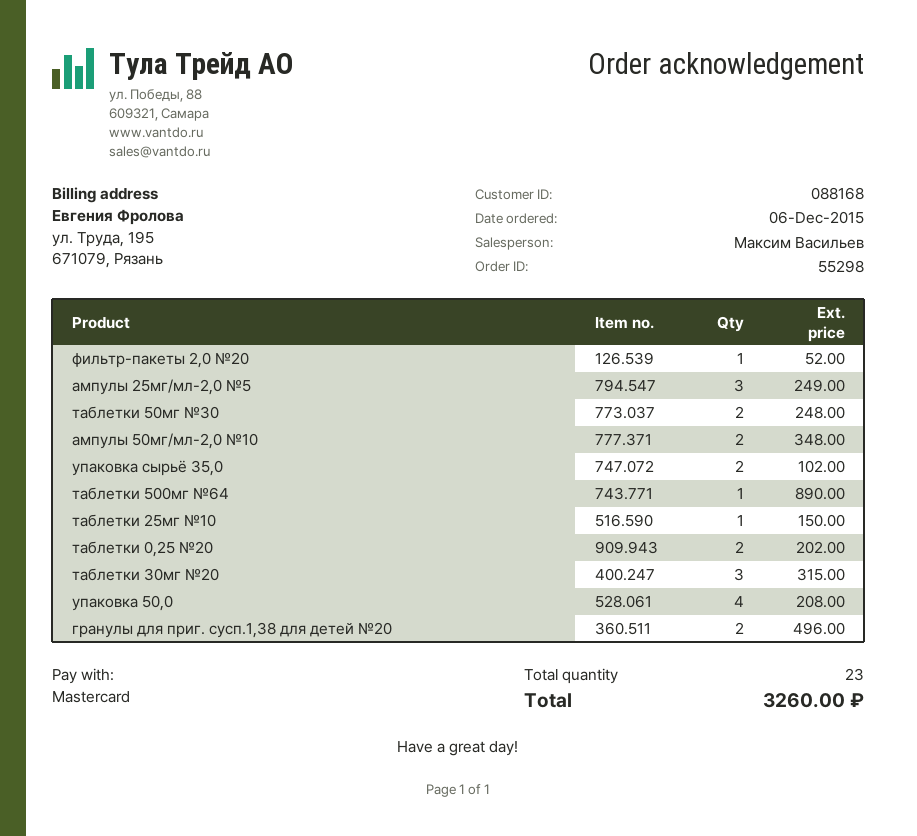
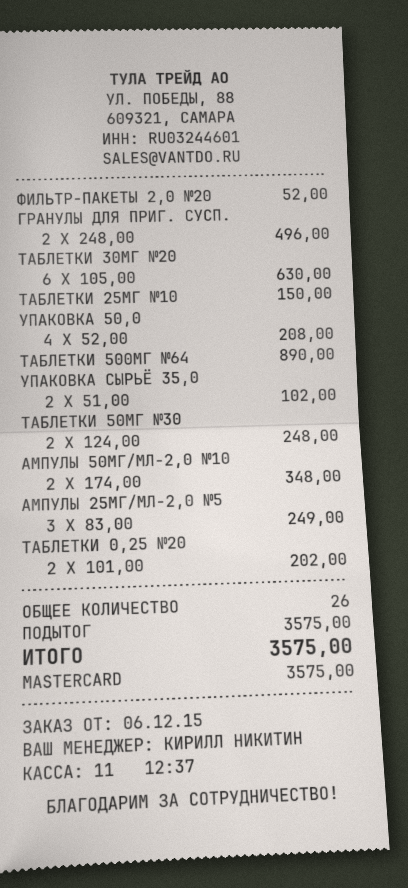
sales rep: Максим Васильев -> КИРИЛЛ НИКИТИН
таблетки 30мг №20: 3 for 315.00 -> 6 for 630.00
total quantity: 23 -> 26
total: 3260.00 -> 3575.00

